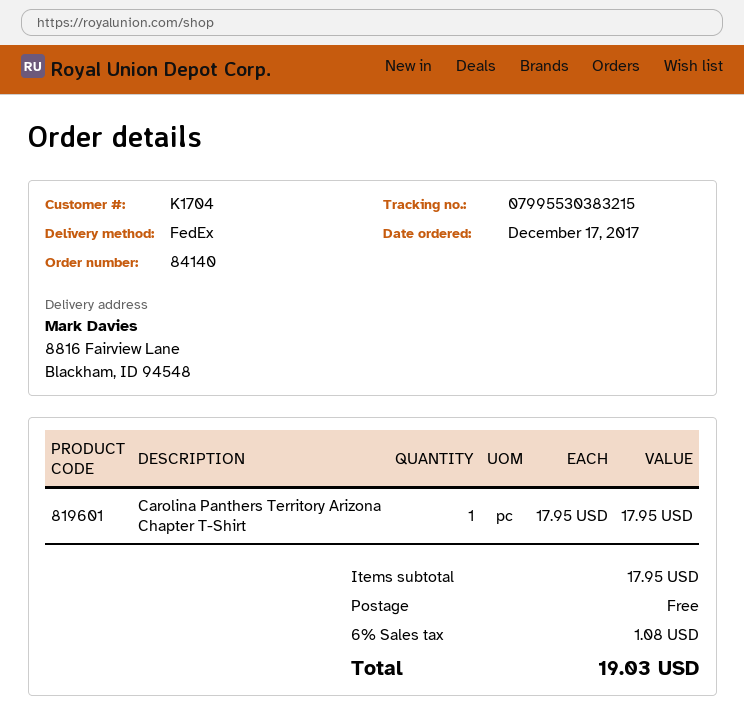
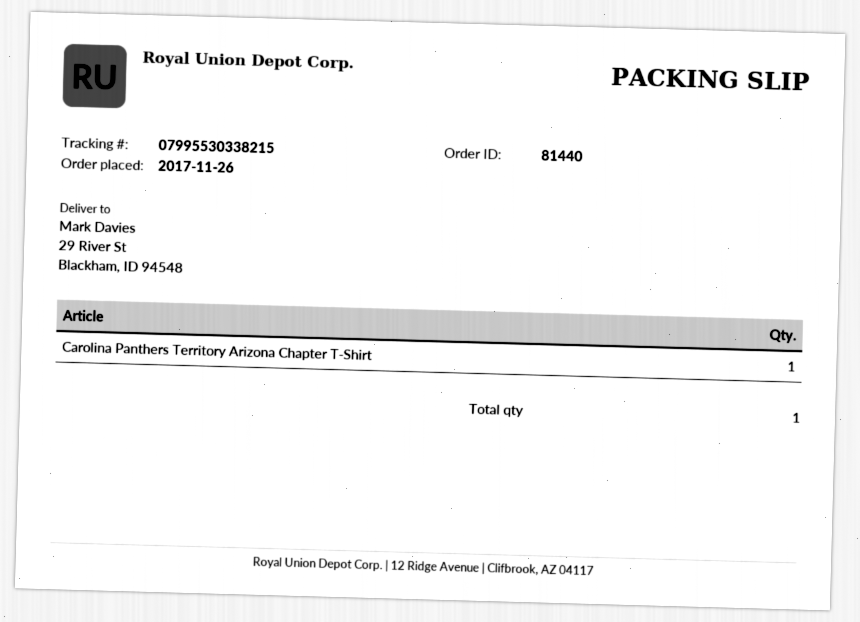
order number: 84140 -> 81440
order date: 2017-12-17 -> 2017-11-26
tracking number: 07995530383215 -> 07995530338215
ship to: 8816 Fairview Lane, Blackham, ID 94548 -> 29 River St, Blackham, ID 94548

